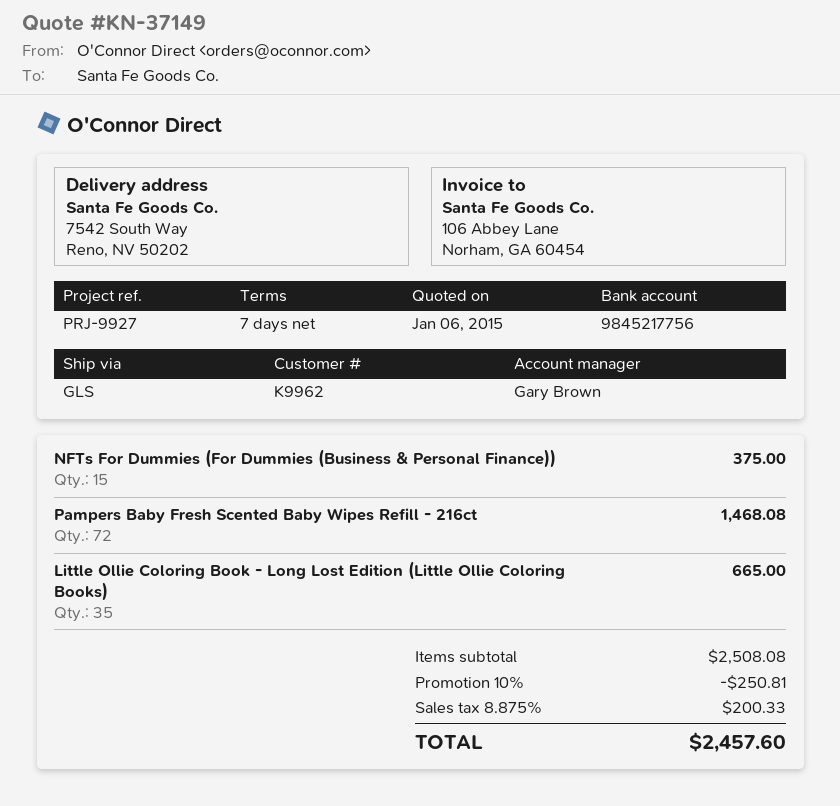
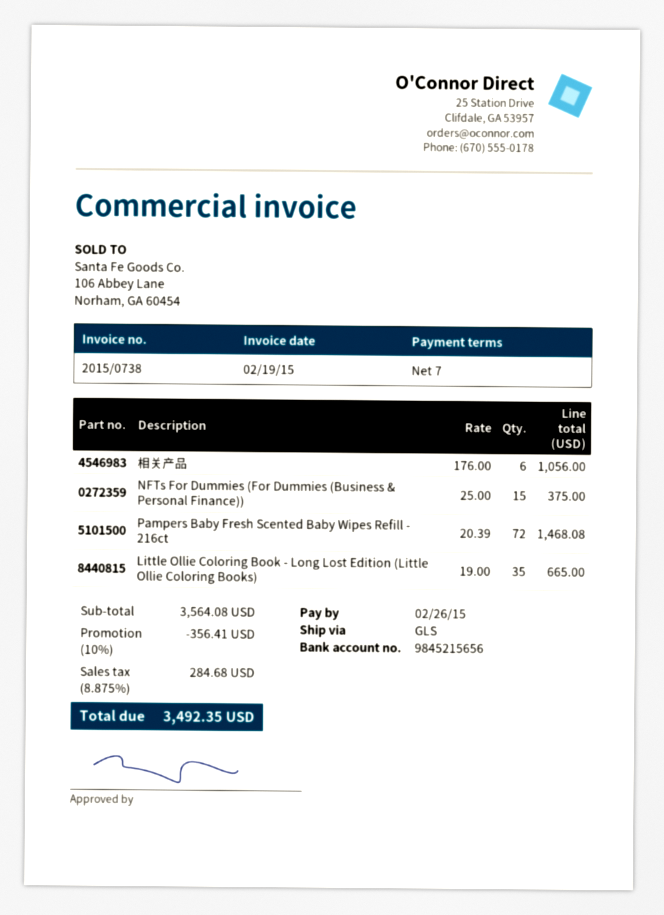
bank account: 9845217756 -> 9845215656
相关产品: none -> 6 for 1056.00
subtotal: 2508.08 -> 3564.08
discount: 10% = 250.81 -> 10% = 356.41
tax: 8.875% = 200.33 -> 8.875% = 284.68
total: 2457.60 -> 3492.35

